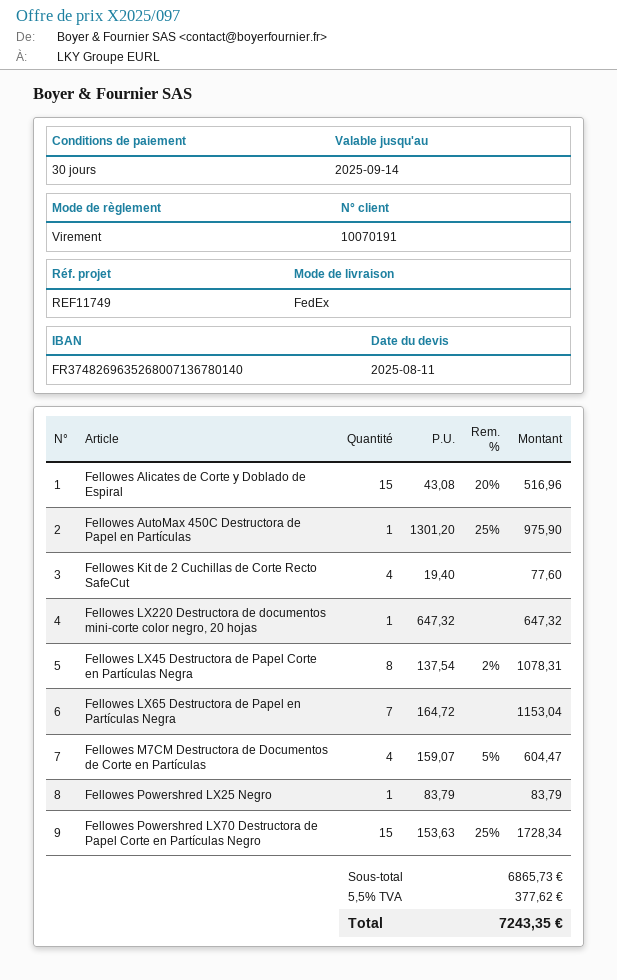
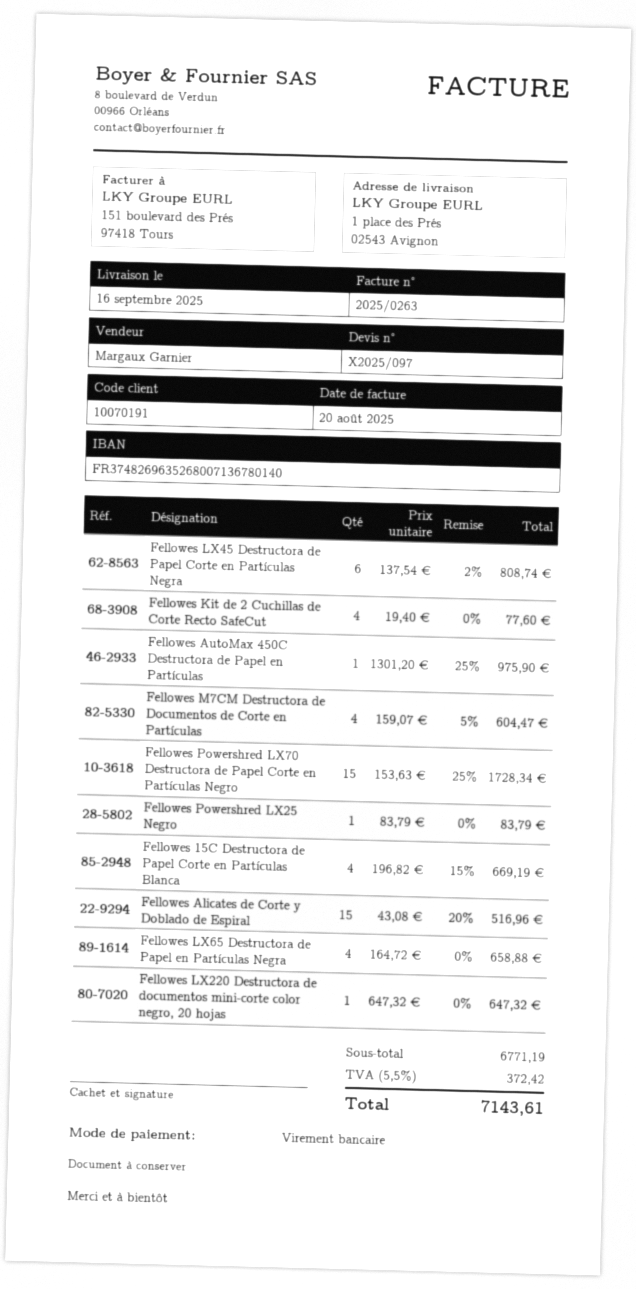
Fellowes LX45 Destructora de Papel Corte en Partículas Negra: 8 x 137.54 - 2% = 1078.31 -> 6 x 137.54 - 2% = 808.74
Fellowes LX65 Destructora de Papel en Partículas Negra: 7 x 164.72 = 1153.04 -> 4 x 164.72 = 658.88
Fellowes 15C Destructora de Papel Corte en Partículas Blanca: none -> 4 x 196.82 - 15% = 669.19
subtotal: 6865.73 -> 6771.19
tax: 5.5% = 377.62 -> 5.5% = 372.42
total: 7243.35 -> 7143.61

